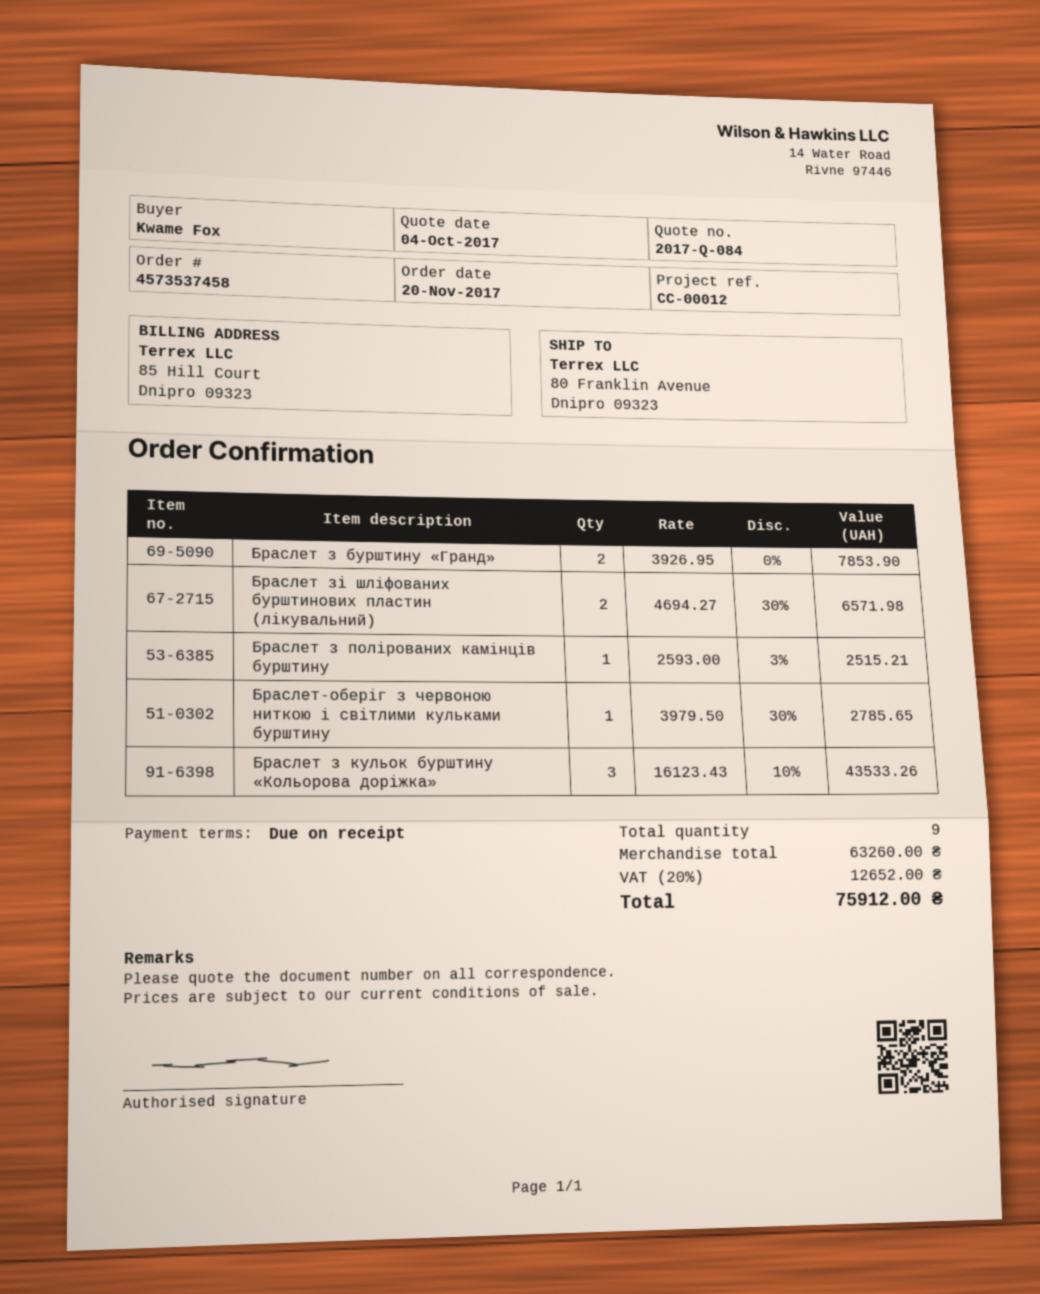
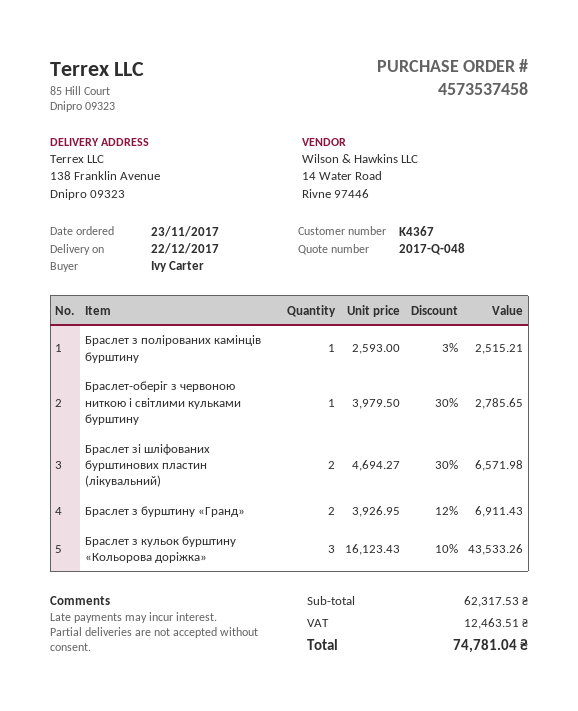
quote number: 2017-Q-084 -> 2017-Q-048
order date: 2017-11-20 -> 2017-11-23
ordered by: Kwame Fox -> Ivy Carter
ship to: 80 Franklin Avenue, Dnipro 09323 -> 138 Franklin Avenue, Dnipro 09323
Браслет з бурштину «Гранд»: 2 x 3926.95 = 7853.90 -> 2 x 3926.95 - 12% = 6911.43
subtotal: 63260.00 -> 62317.53
tax: 12652.00 -> 12463.51
total: 75912.00 -> 74781.04

